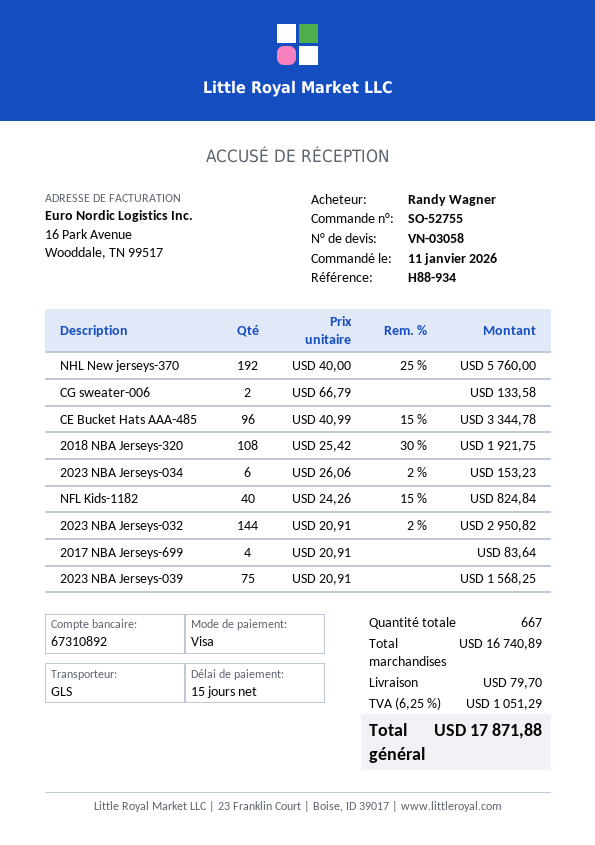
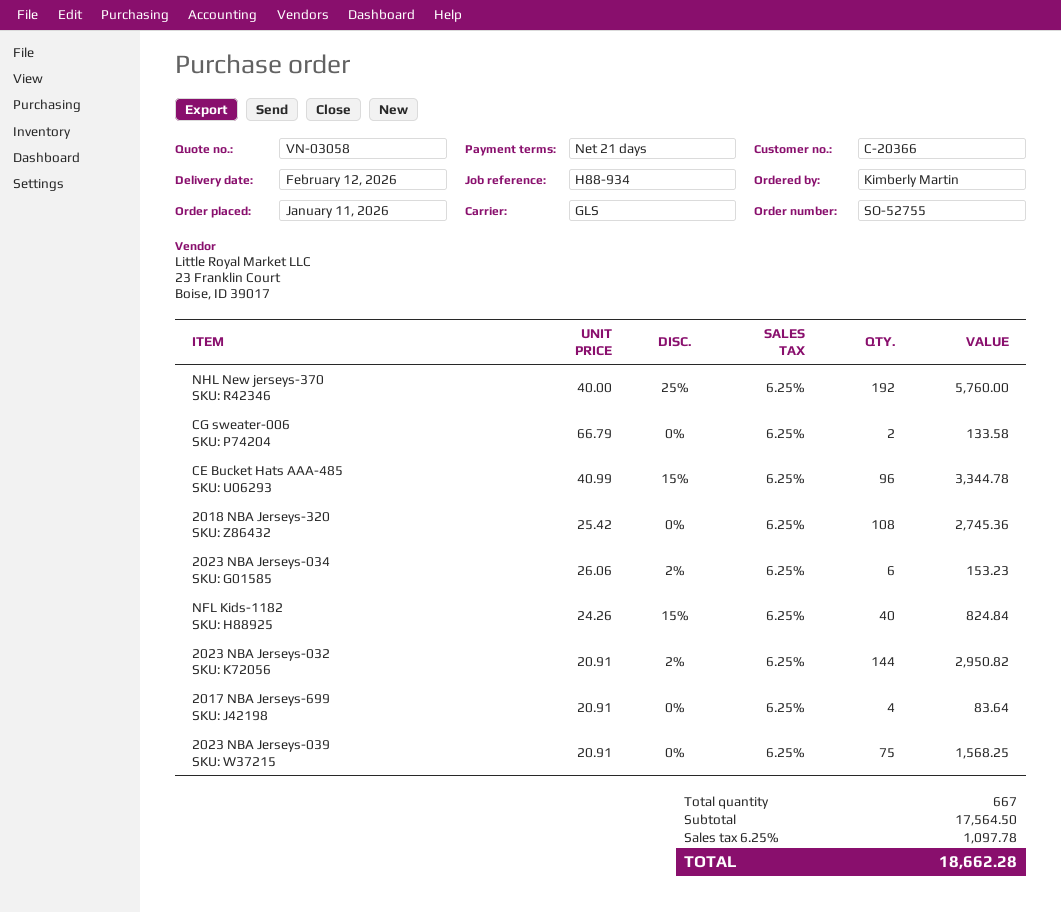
payment terms: 15 days -> 21 days
ordered by: Randy Wagner -> Kimberly Martin
2018 NBA Jerseys-320: 108 x 25.42 - 30% = 1921.75 -> 108 x 25.42 = 2745.36
subtotal: 16740.89 -> 17564.50
shipping: 79.70 -> none
tax: 6.25% = 1051.29 -> 6.25% = 1097.78
total: 17871.88 -> 18662.28

